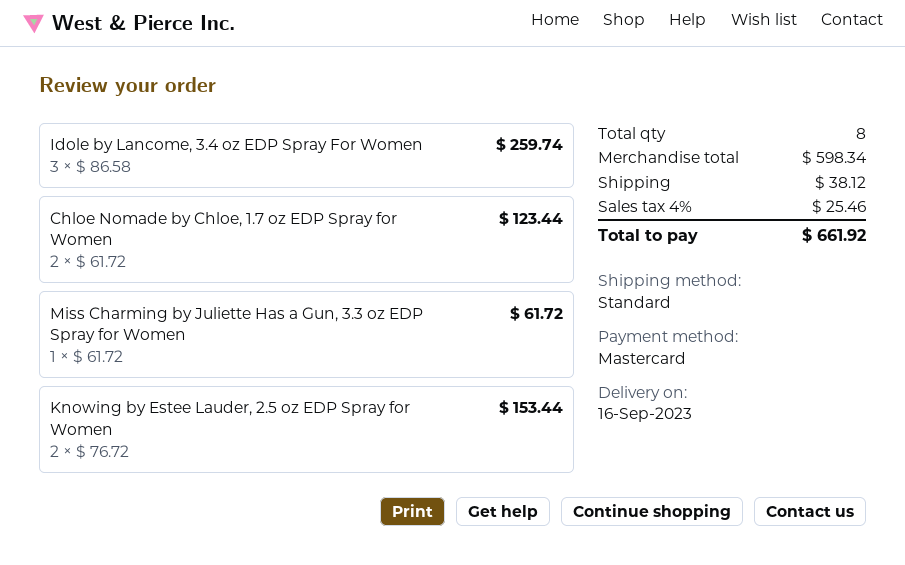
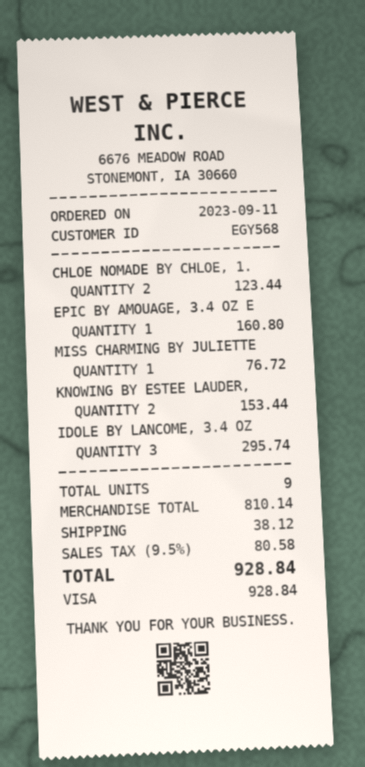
payment method: Mastercard -> Visa
Idole by Lancome, 3.4 oz EDP Spray For Women: 3 for 259.74 -> 3 for 295.74
Miss Charming by Juliette Has a Gun, 3.3 oz EDP Spray for Women: 1 for 61.72 -> 1 for 76.72
EPIC BY AMOUAGE, 3.4 OZ E: none -> 1 for 160.80
total quantity: 8 -> 9
subtotal: 598.34 -> 810.14
tax: 4% = 25.46 -> 9.5% = 80.58
total: 661.92 -> 928.84

